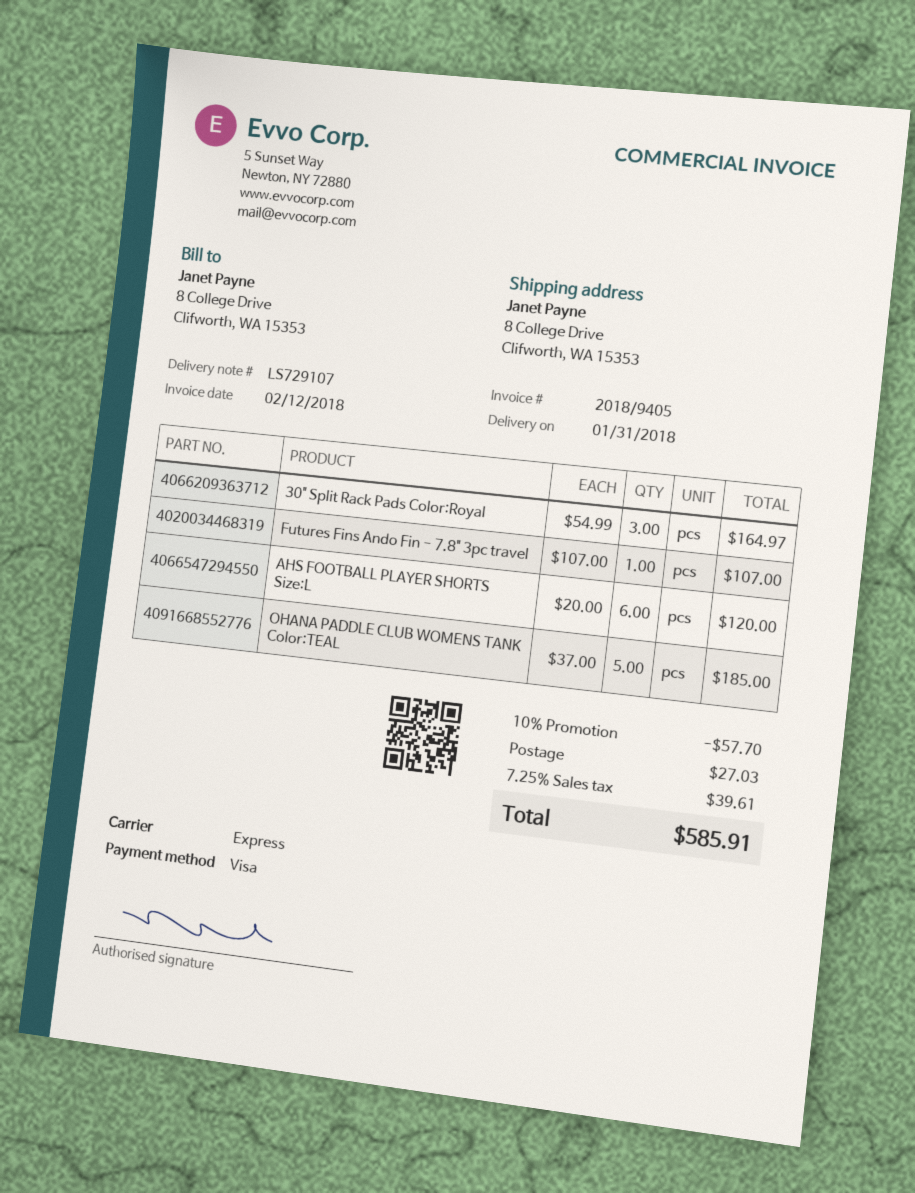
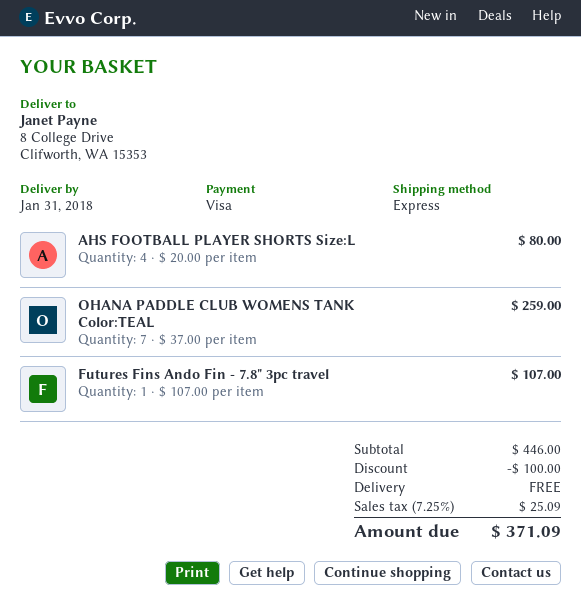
30" Split Rack Pads Color:Royal: 3 x 54.99 = 164.97 -> none
AHS FOOTBALL PLAYER SHORTS Size:L: 6 x 20.00 = 120.00 -> 4 x 20.00 = 80.00
OHANA PADDLE CLUB WOMENS TANK Color:TEAL: 5 x 37.00 = 185.00 -> 7 x 37.00 = 259.00
discount: 57.70 -> 100.00
shipping: 27.03 -> 0.00
tax: 7.25% = 39.61 -> 7.25% = 25.09
total: 585.91 -> 371.09

